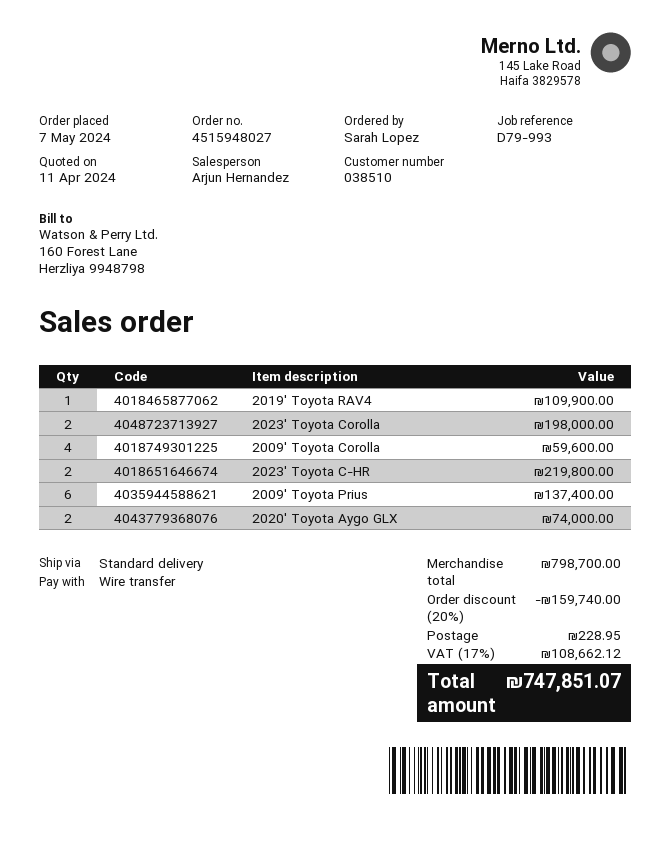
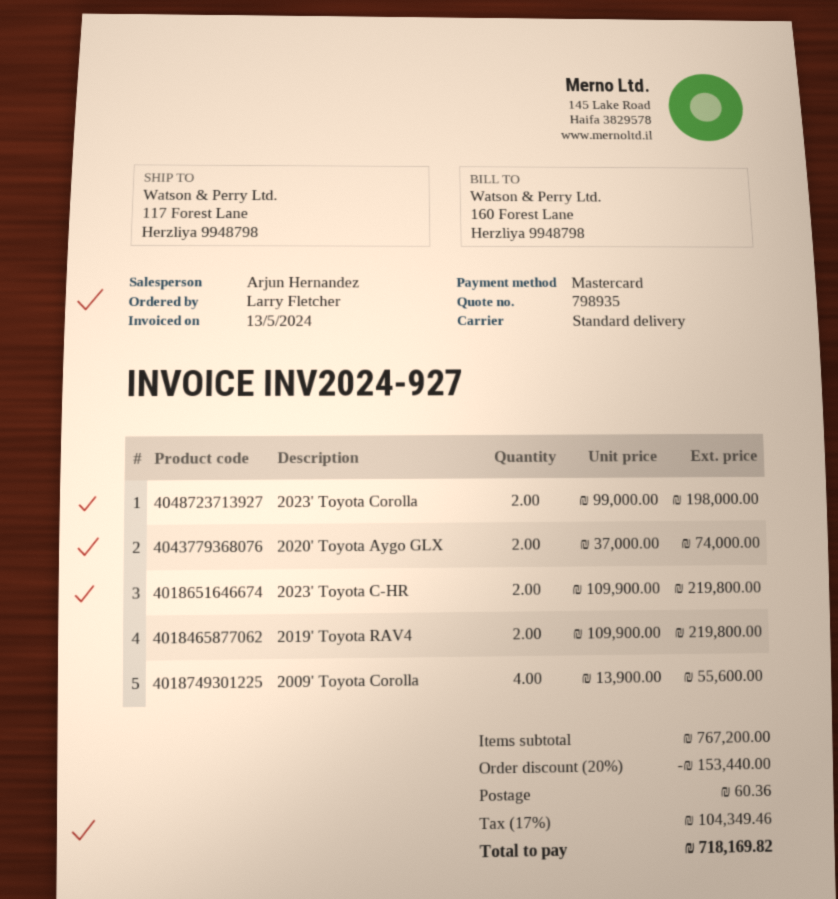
ordered by: Sarah Lopez -> Larry Fletcher
payment method: bank transfer -> Mastercard
2019' Toyota RAV4: 1 for 109900.00 -> 2 for 219800.00
2009' Toyota Corolla: 4 for 59600.00 -> 4 for 55600.00
2009' Toyota Prius: 6 for 137400.00 -> none
subtotal: 798700.00 -> 767200.00
discount: 20% = 159740.00 -> 20% = 153440.00
shipping: 228.95 -> 60.36
tax: 17% = 108662.12 -> 17% = 104349.46
total: 747851.07 -> 718169.82

